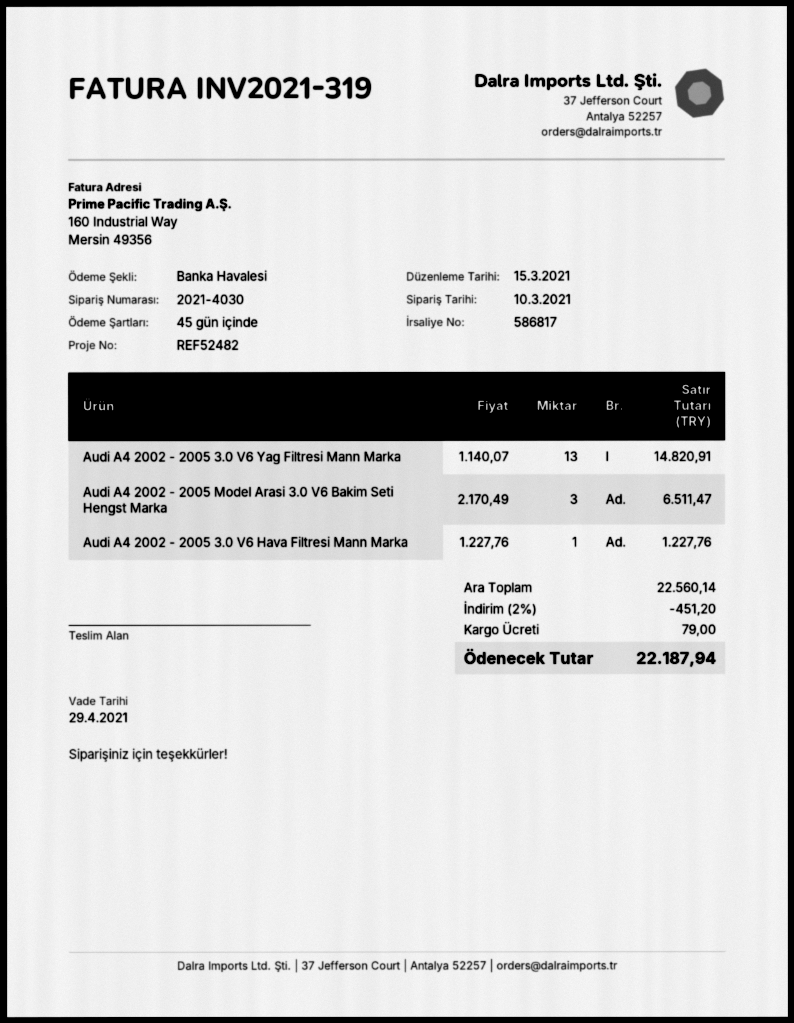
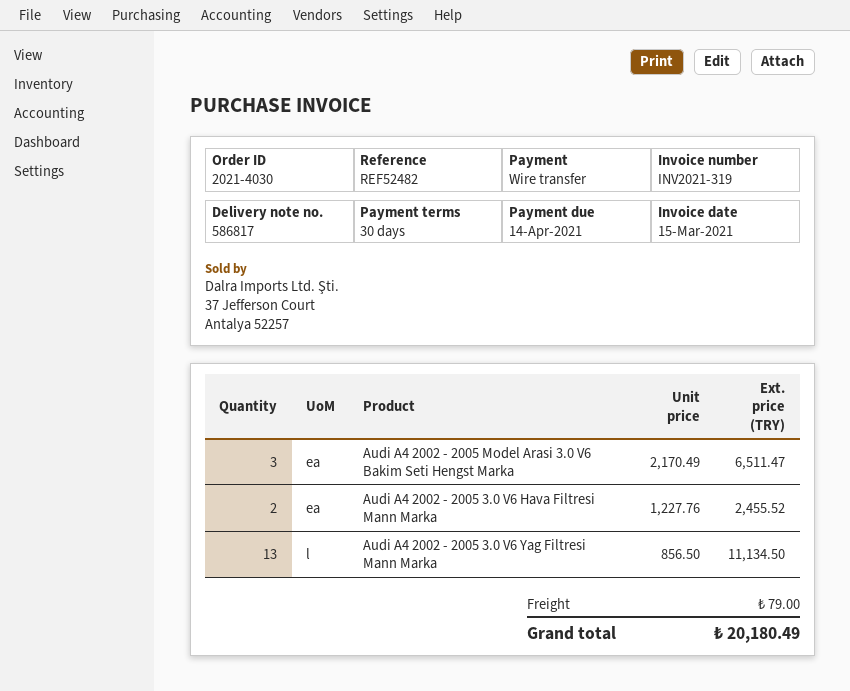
payment terms: 45 days -> 30 days
due date: 2021-04-29 -> 2021-04-14
Audi A4 2002 - 2005 3.0 V6 Yag Filtresi Mann Marka: 13 x 1140.07 = 14820.91 -> 13 x 856.50 = 11134.50
Audi A4 2002 - 2005 3.0 V6 Hava Filtresi Mann Marka: 1 x 1227.76 = 1227.76 -> 2 x 1227.76 = 2455.52
discount: 2% = 451.20 -> none
total: 22187.94 -> 20180.49

